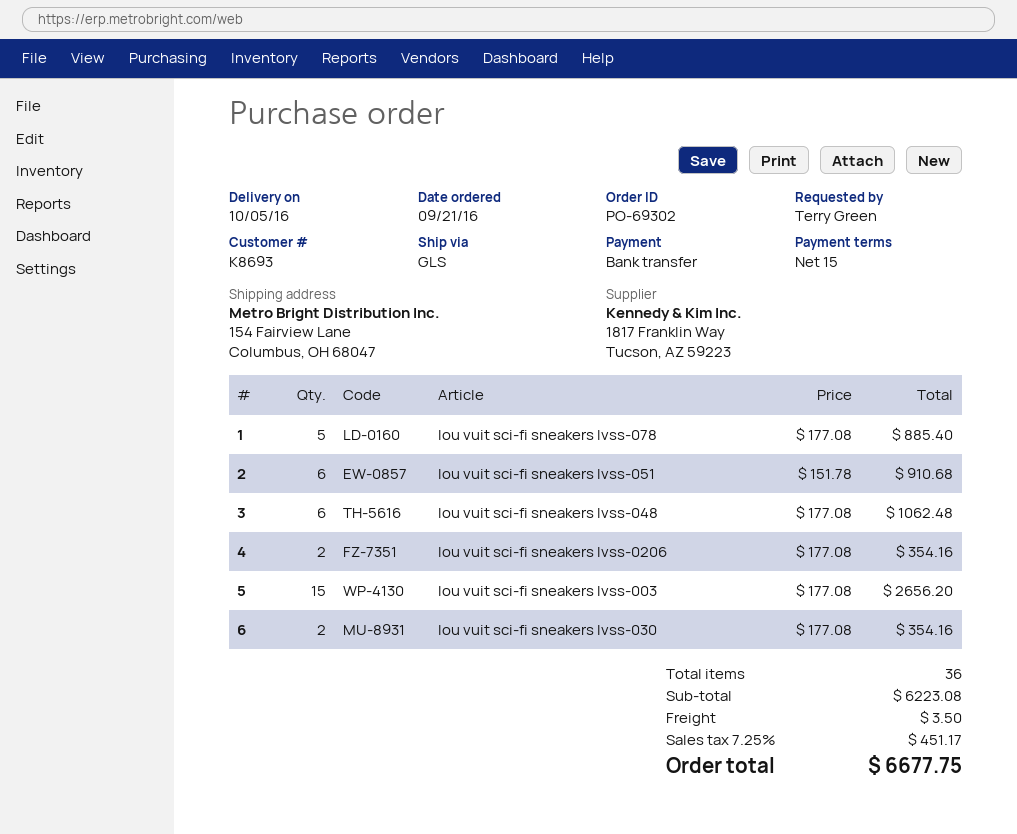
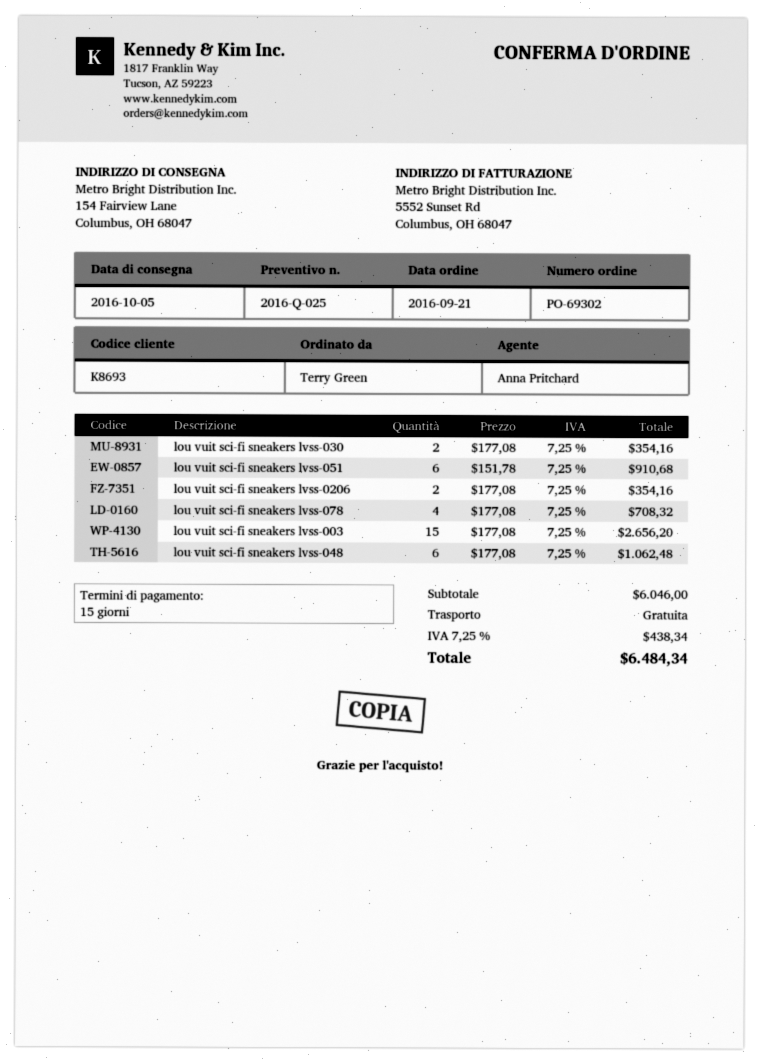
lou vuit sci-fi sneakers lvss-078: 5 x 177.08 = 885.40 -> 4 x 177.08 = 708.32
subtotal: 6223.08 -> 6046.00
shipping: 3.50 -> 0.00
tax: 7.25% = 451.17 -> 7.25% = 438.34
total: 6677.75 -> 6484.34

